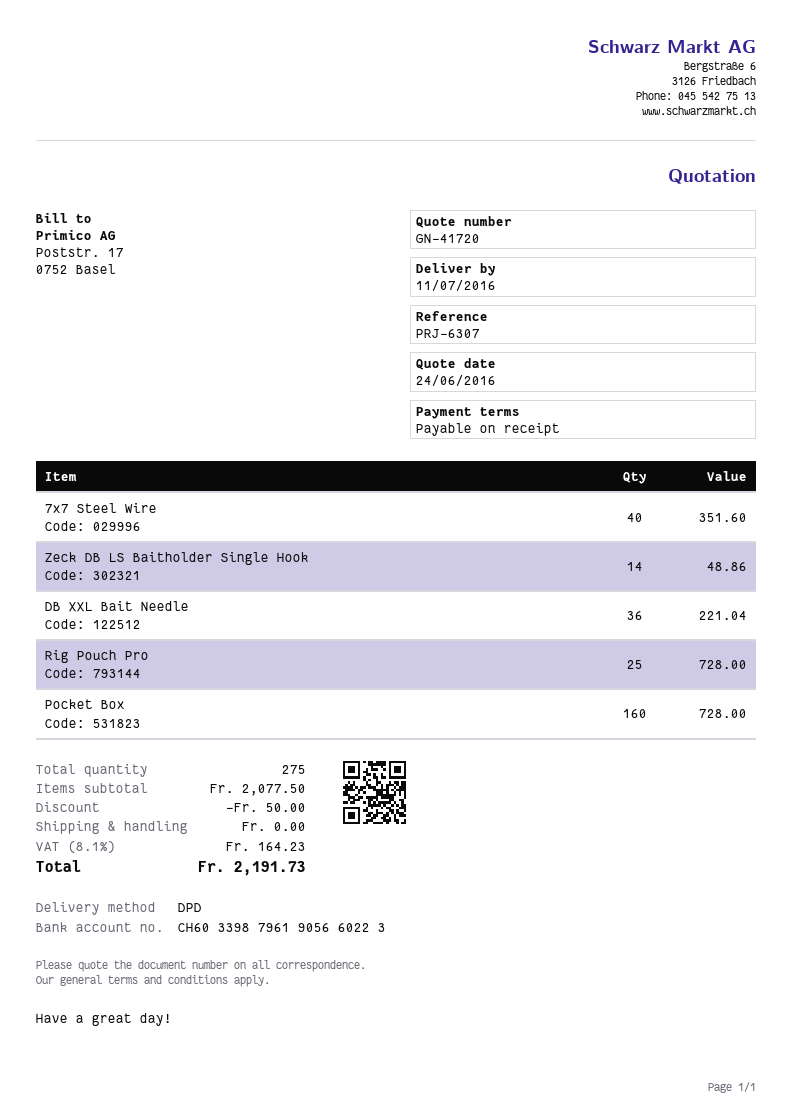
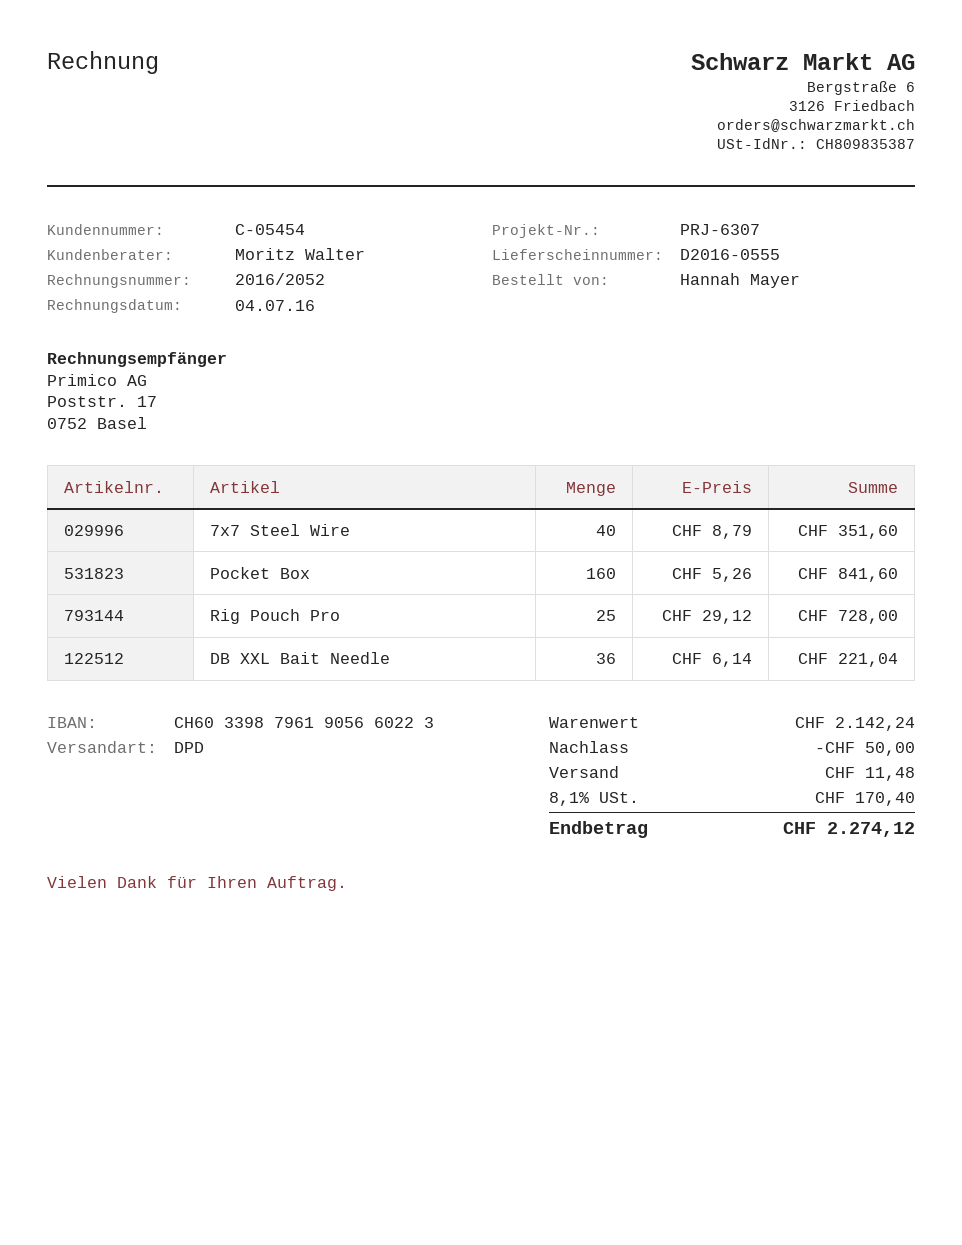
Zeck DB LS Baitholder Single Hook: 14 for 48.86 -> none
Pocket Box: 160 for 728.00 -> 160 for 841.60
subtotal: 2077.50 -> 2142.24
shipping: 0.00 -> 11.48
tax: 8.1% = 164.23 -> 8.1% = 170.40
total: 2191.73 -> 2274.12

